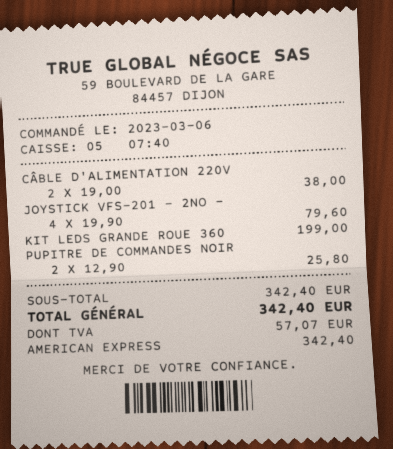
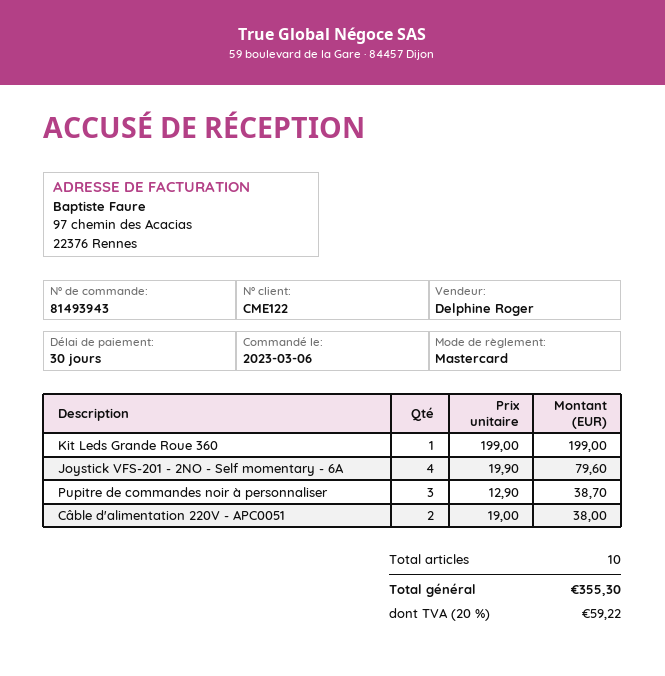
payment method: American Express -> Mastercard
PUPITRE DE COMMANDES NOIR: 2 x 12.90 = 25.80 -> 3 x 12.90 = 38.70
tax: 57.07 -> 59.22
total: 342.40 -> 355.30

